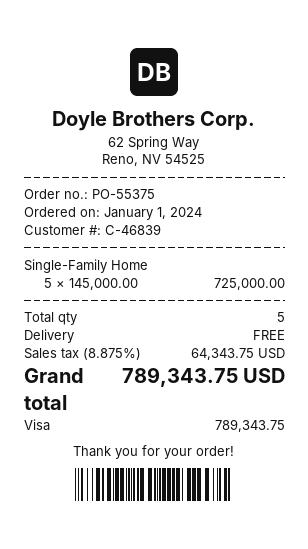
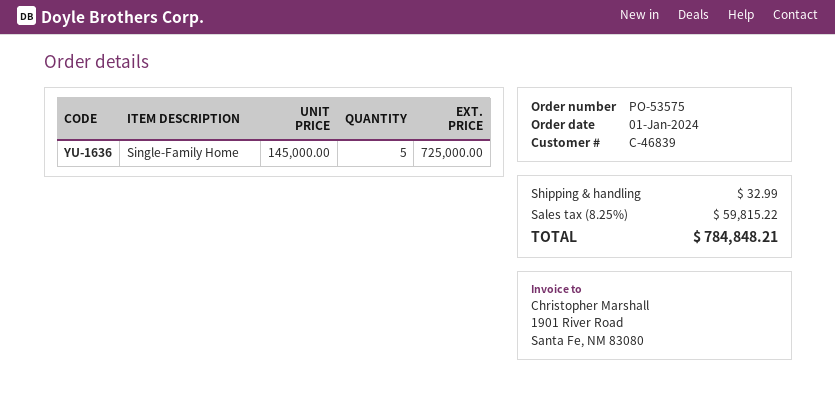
order number: PO-55375 -> PO-53575
shipping: 0.00 -> 32.99
tax: 8.875% = 64343.75 -> 8.25% = 59815.22
total: 789343.75 -> 784848.21

